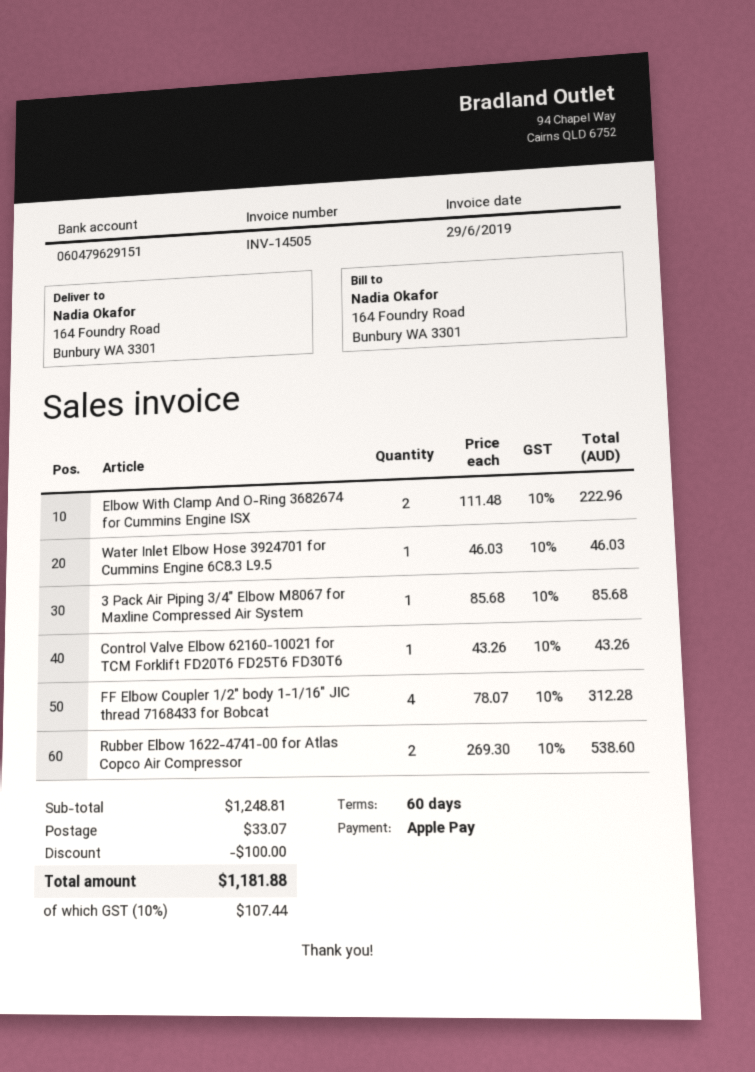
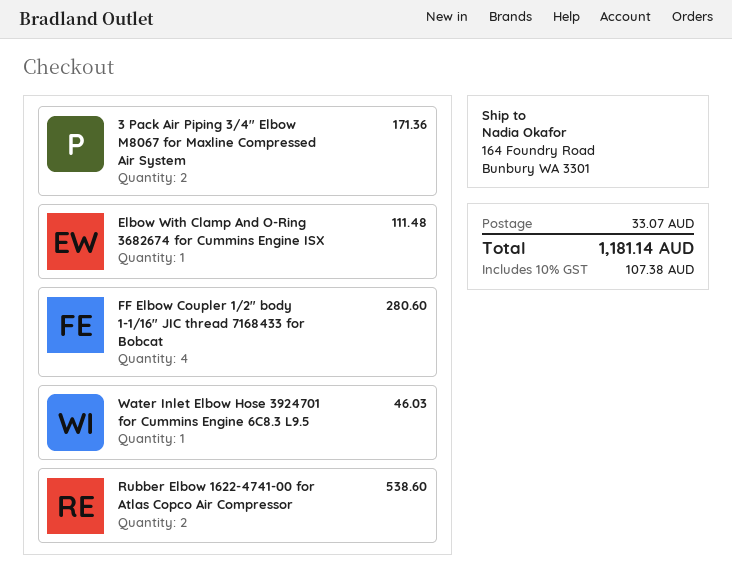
Elbow With Clamp And O-Ring 3682674 for Cummins Engine ISX: 2 for 222.96 -> 1 for 111.48
3 Pack Air Piping 3/4" Elbow M8067 for Maxline Compressed Air System: 1 for 85.68 -> 2 for 171.36
Control Valve Elbow 62160-10021 for TCM Forklift FD20T6 FD25T6 FD30T6: 1 for 43.26 -> none
FF Elbow Coupler 1/2" body 1-1/16" JIC thread 7168433 for Bobcat: 4 for 312.28 -> 4 for 280.60
discount: 100.00 -> none
tax: 10% = 107.44 -> 10% = 107.38
total: 1181.88 -> 1181.14

